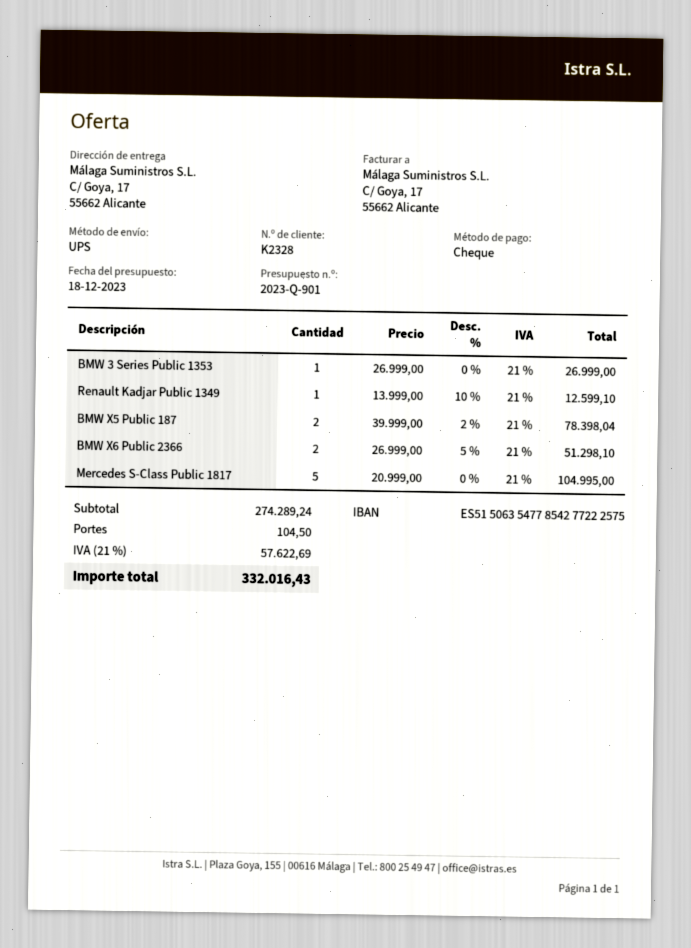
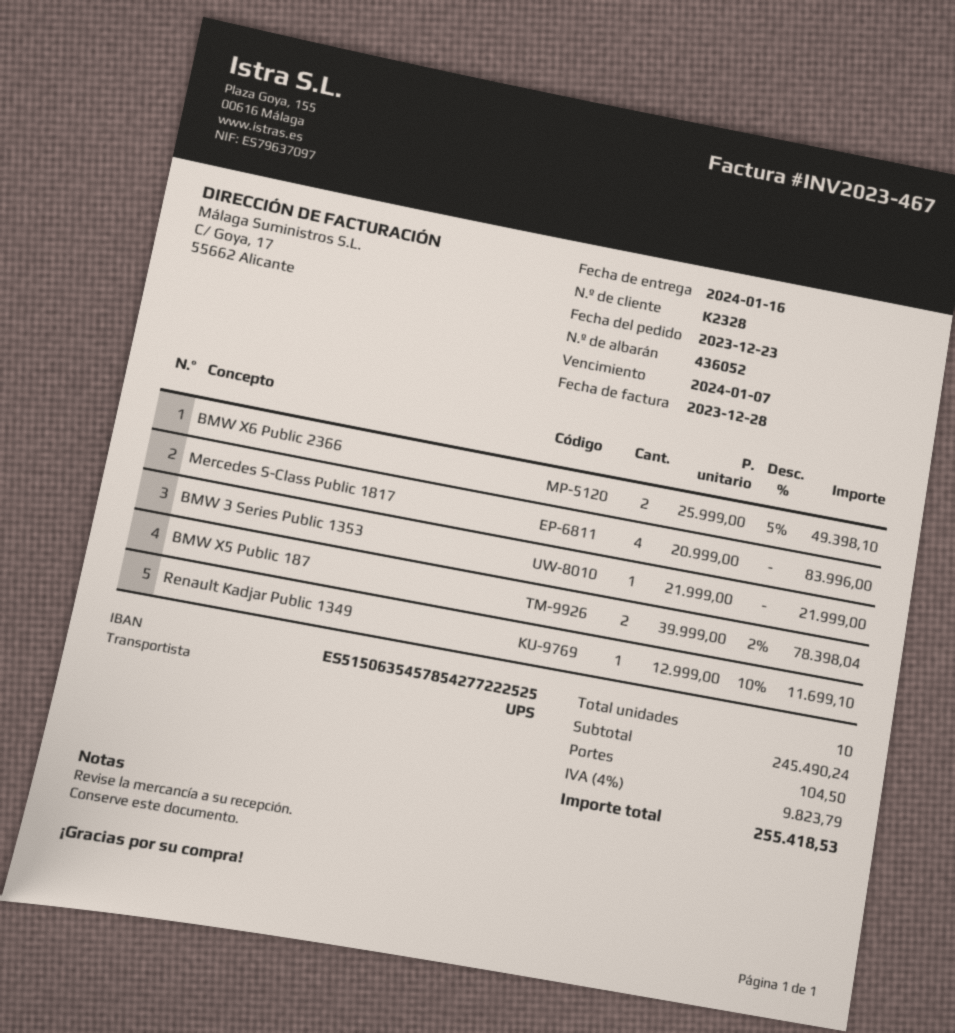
bank account: ES5150635477854277222575 -> ES5150635457854277222525
BMW 3 Series Public 1353: 1 x 26999.00 = 26999.00 -> 1 x 21999.00 = 21999.00
Renault Kadjar Public 1349: 1 x 13999.00 - 10% = 12599.10 -> 1 x 12999.00 - 10% = 11699.10
BMW X6 Public 2366: 2 x 26999.00 - 5% = 51298.10 -> 2 x 25999.00 - 5% = 49398.10
Mercedes S-Class Public 1817: 5 x 20999.00 = 104995.00 -> 4 x 20999.00 = 83996.00
subtotal: 274289.24 -> 245490.24
tax: 21% = 57622.69 -> 4% = 9823.79
total: 332016.43 -> 255418.53

